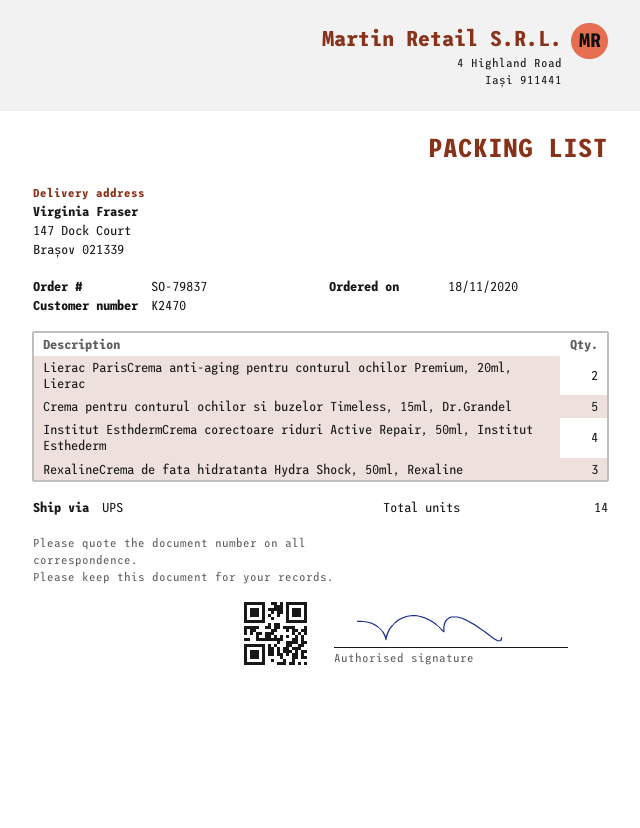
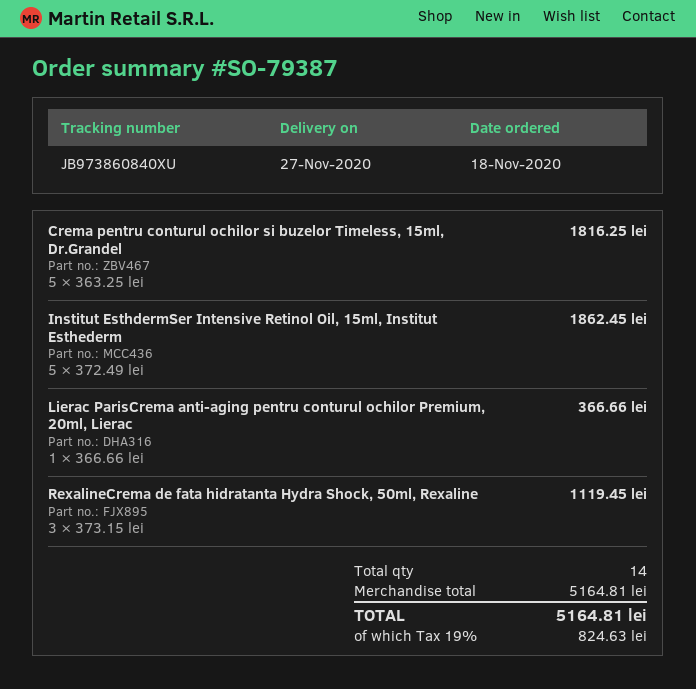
order number: SO-79837 -> SO-79387
Lierac ParisCrema anti-aging pentru conturul ochilor Premium, 20ml, Lierac: 2 -> 1
Institut EsthdermCrema corectoare riduri Active Repair, 50ml, Institut Esthederm: 4 -> none
Institut EsthdermSer Intensive Retinol Oil, 15ml, Institut Esthederm: none -> 5

